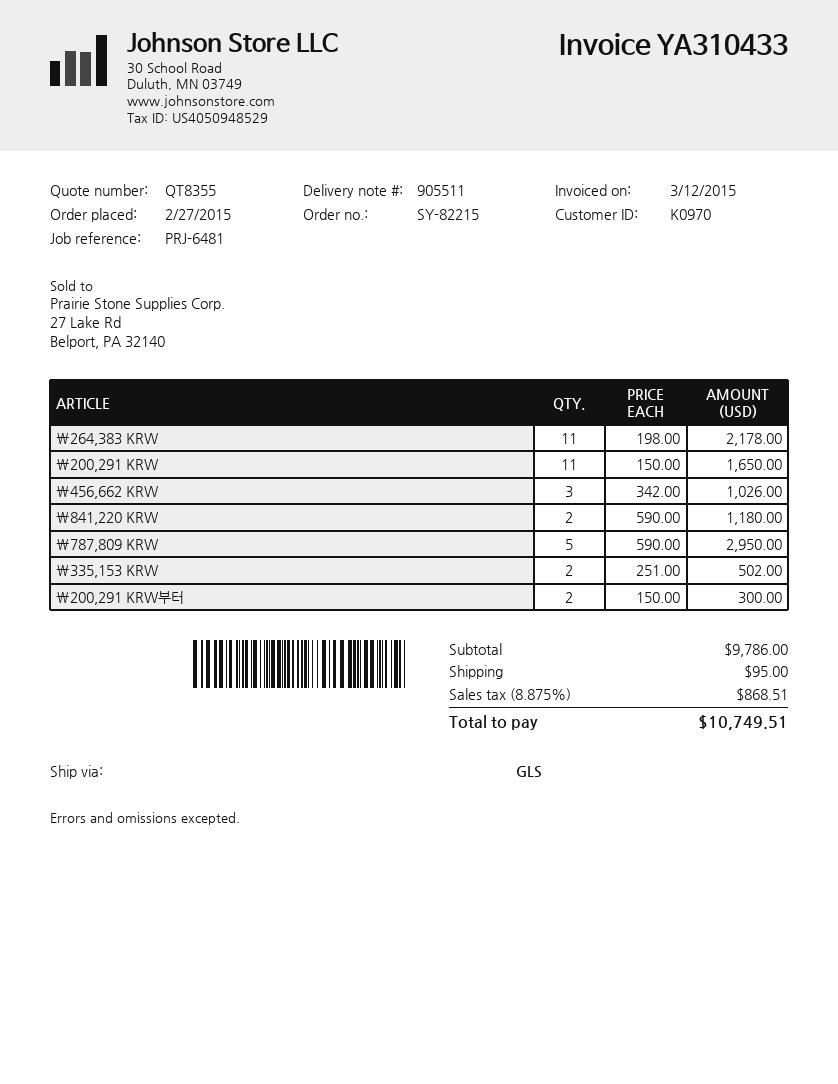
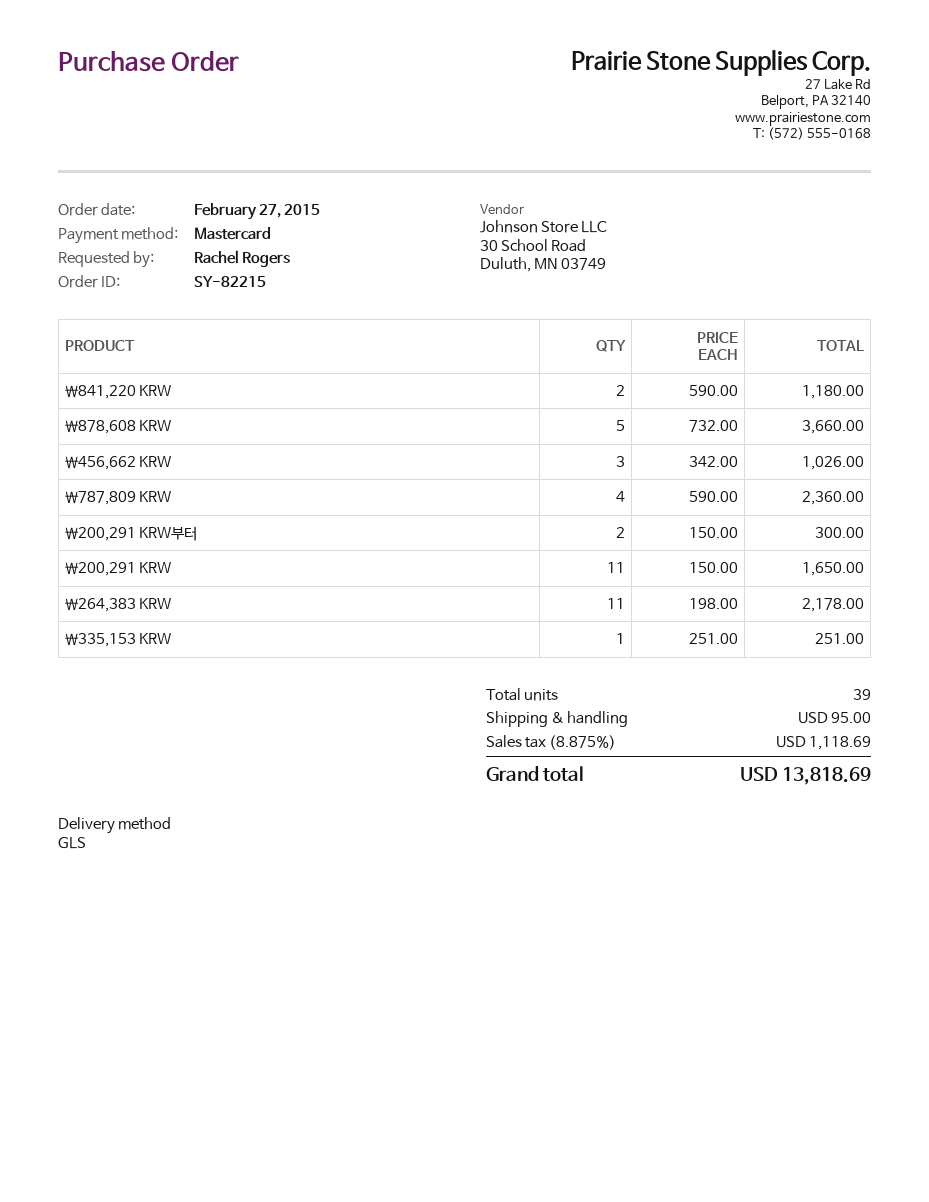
₩787,809 KRW: 5 x 590.00 = 2950.00 -> 4 x 590.00 = 2360.00
₩335,153 KRW: 2 x 251.00 = 502.00 -> 1 x 251.00 = 251.00
₩878,608 KRW: none -> 5 x 732.00 = 3660.00
tax: 8.875% = 868.51 -> 8.875% = 1118.69
total: 10749.51 -> 13818.69

